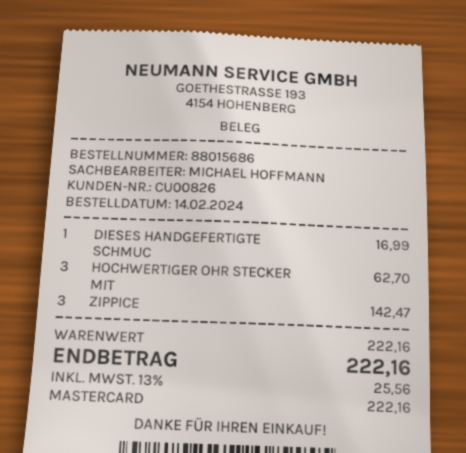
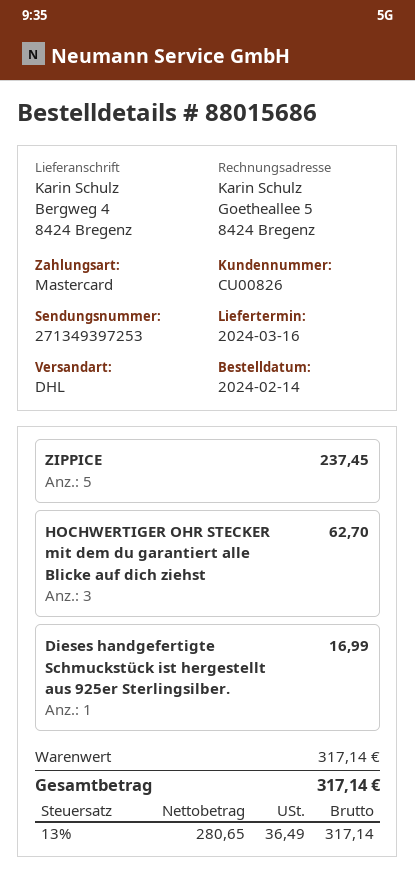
ZIPPICE: 3 for 142.47 -> 5 for 237.45
subtotal: 222.16 -> 317.14
tax: 13% = 25.56 -> 13% = 36.49
total: 222.16 -> 317.14

